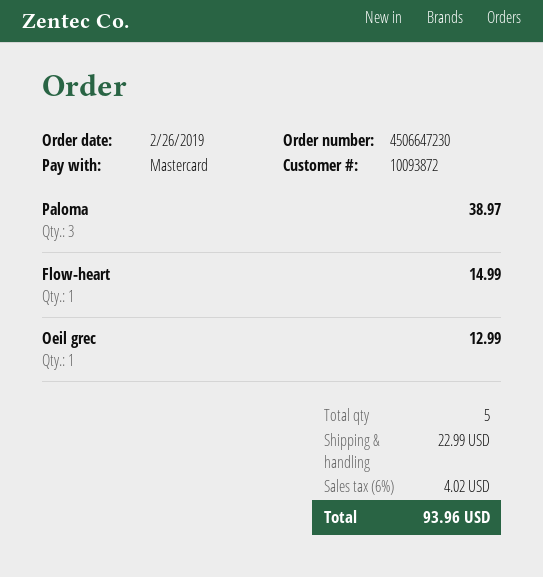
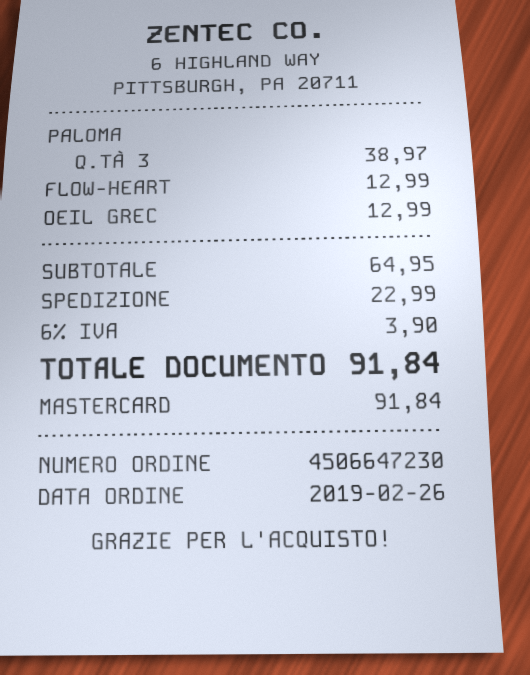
Flow-heart: 1 for 14.99 -> 1 for 12.99
tax: 6% = 4.02 -> 6% = 3.90
total: 93.96 -> 91.84

